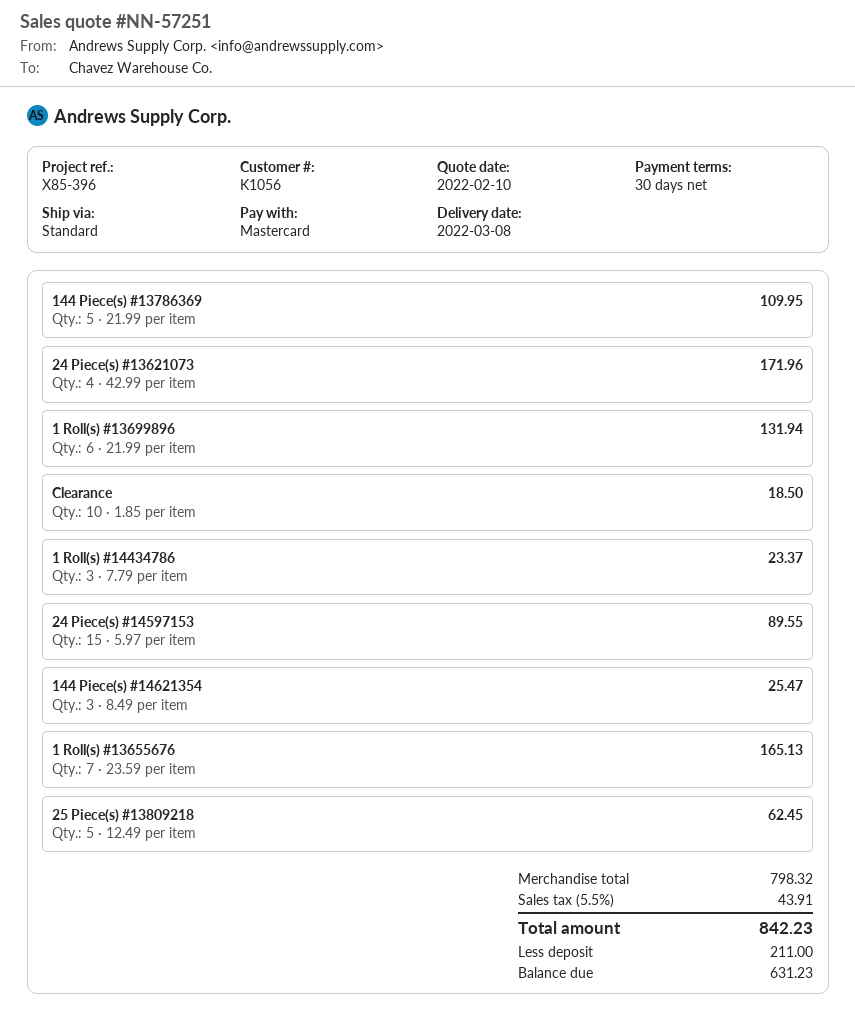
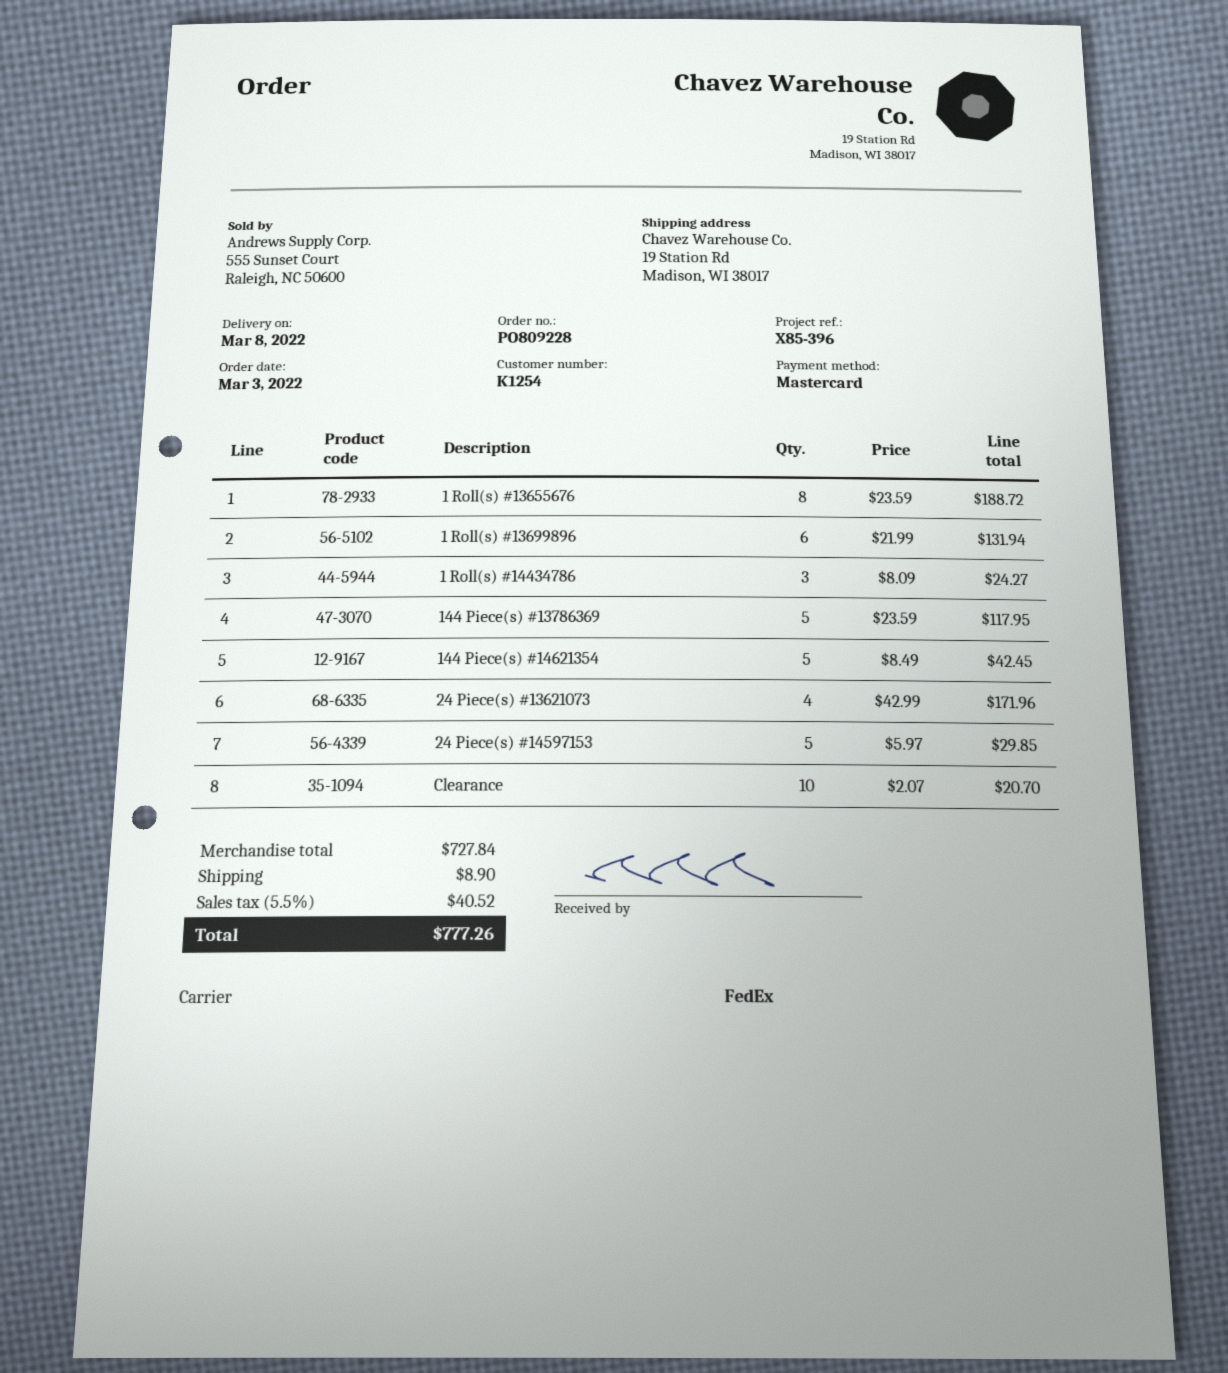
customer number: K1056 -> K1254
shipping method: standard -> FedEx
144 Piece(s) #13786369: 5 x 21.99 = 109.95 -> 5 x 23.59 = 117.95
Clearance: 10 x 1.85 = 18.50 -> 10 x 2.07 = 20.70
1 Roll(s) #14434786: 3 x 7.79 = 23.37 -> 3 x 8.09 = 24.27
24 Piece(s) #14597153: 15 x 5.97 = 89.55 -> 5 x 5.97 = 29.85
144 Piece(s) #14621354: 3 x 8.49 = 25.47 -> 5 x 8.49 = 42.45
1 Roll(s) #13655676: 7 x 23.59 = 165.13 -> 8 x 23.59 = 188.72
25 Piece(s) #13809218: 5 x 12.49 = 62.45 -> none
subtotal: 798.32 -> 727.84
shipping: none -> 8.90
tax: 5.5% = 43.91 -> 5.5% = 40.52
total: 842.23 -> 777.26

